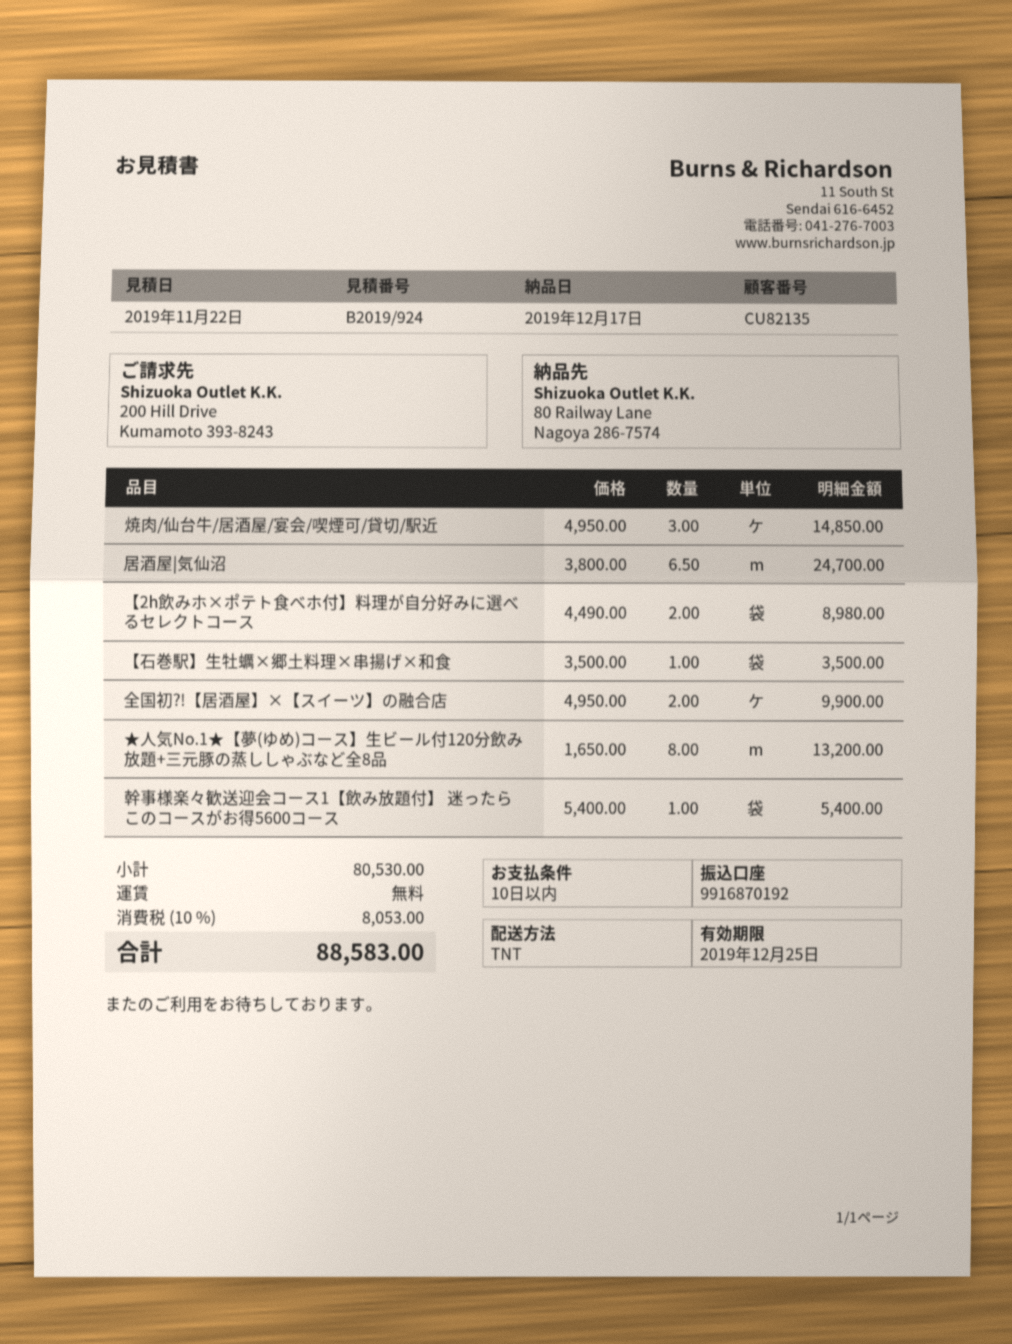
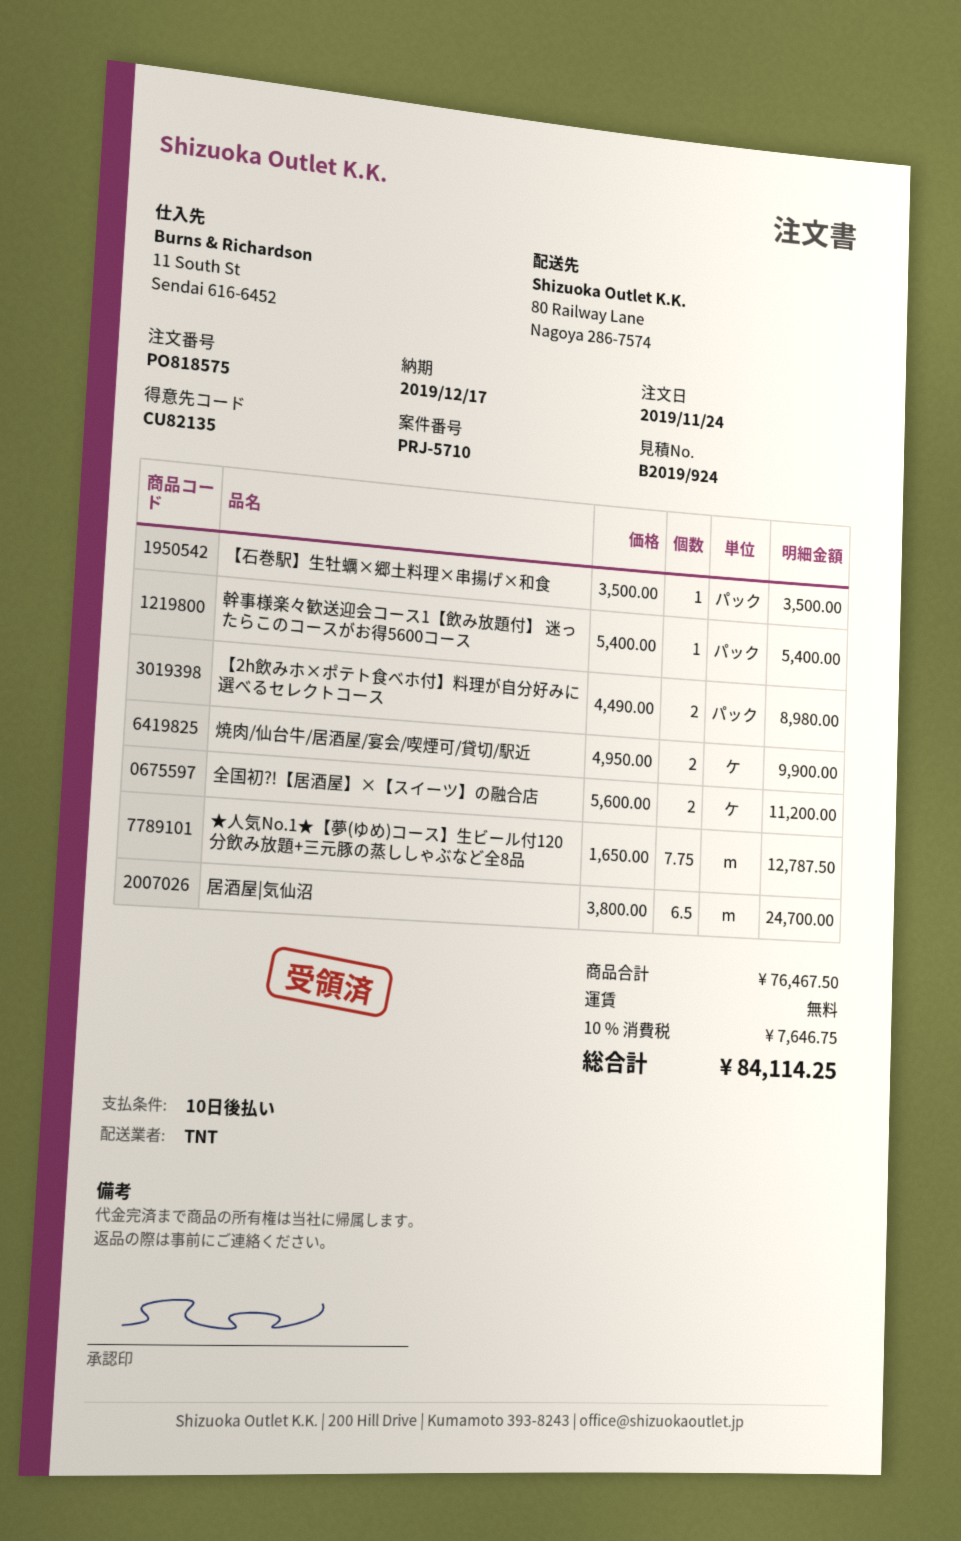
焼肉/仙台牛/居酒屋/宴会/喫煙可/貸切/駅近: 3 x 4950.00 = 14850.00 -> 2 x 4950.00 = 9900.00
全国初?!【居酒屋】×【スイーツ】の融合店: 2 x 4950.00 = 9900.00 -> 2 x 5600.00 = 11200.00
★人気No.1★【夢(ゆめ)コース】生ビール付120分飲み放題+三元豚の蒸ししゃぶなど全8品: 8 x 1650.00 = 13200.00 -> 7.75 x 1650.00 = 12787.50
subtotal: 80530.00 -> 76467.50
tax: 10% = 8053.00 -> 10% = 7646.75
total: 88583.00 -> 84114.25

